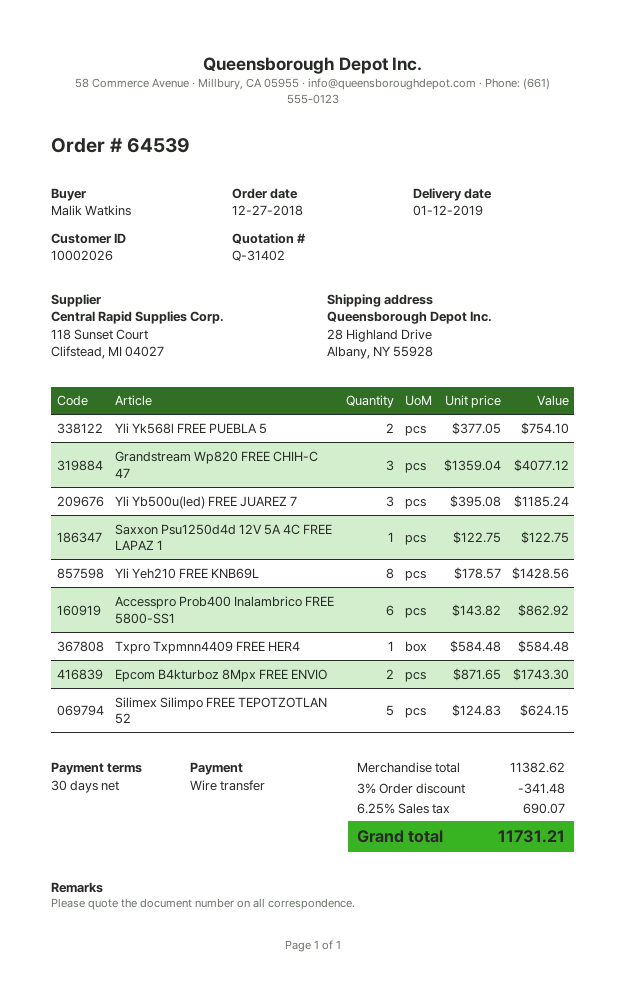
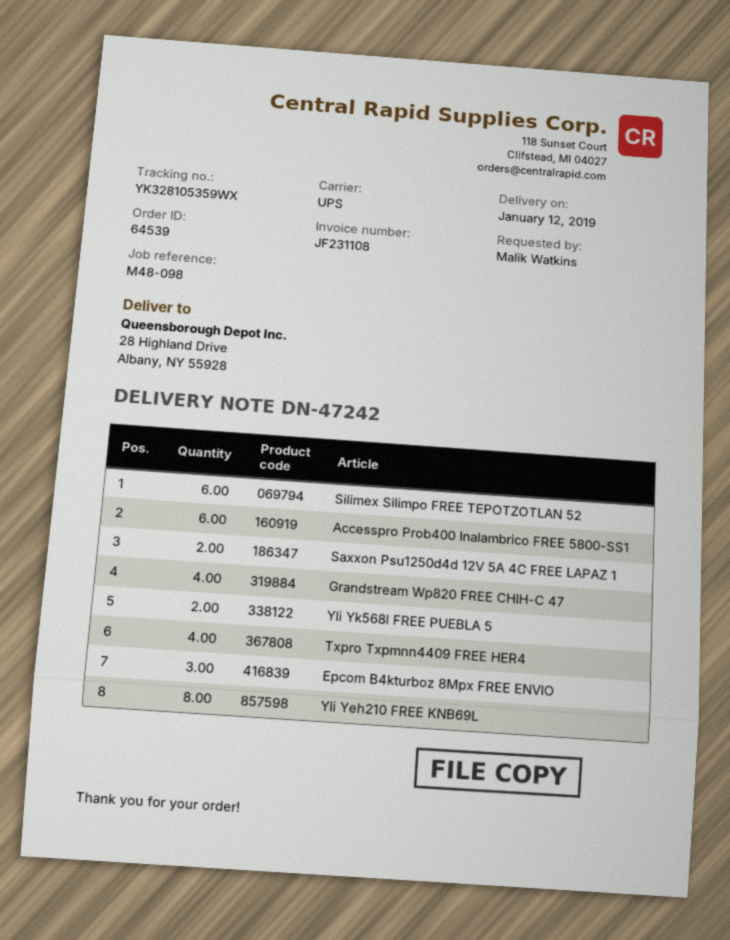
Grandstream Wp820 FREE CHIH-C 47: 3 -> 4
Yli Yb500u(led) FREE JUAREZ 7: 3 -> none
Saxxon Psu1250d4d 12V 5A 4C FREE LAPAZ 1: 1 -> 2
Txpro Txpmnn4409 FREE HER4: 1 -> 4
Epcom B4kturboz 8Mpx FREE ENVIO: 2 -> 3
Silimex Silimpo FREE TEPOTZOTLAN 52: 5 -> 6

